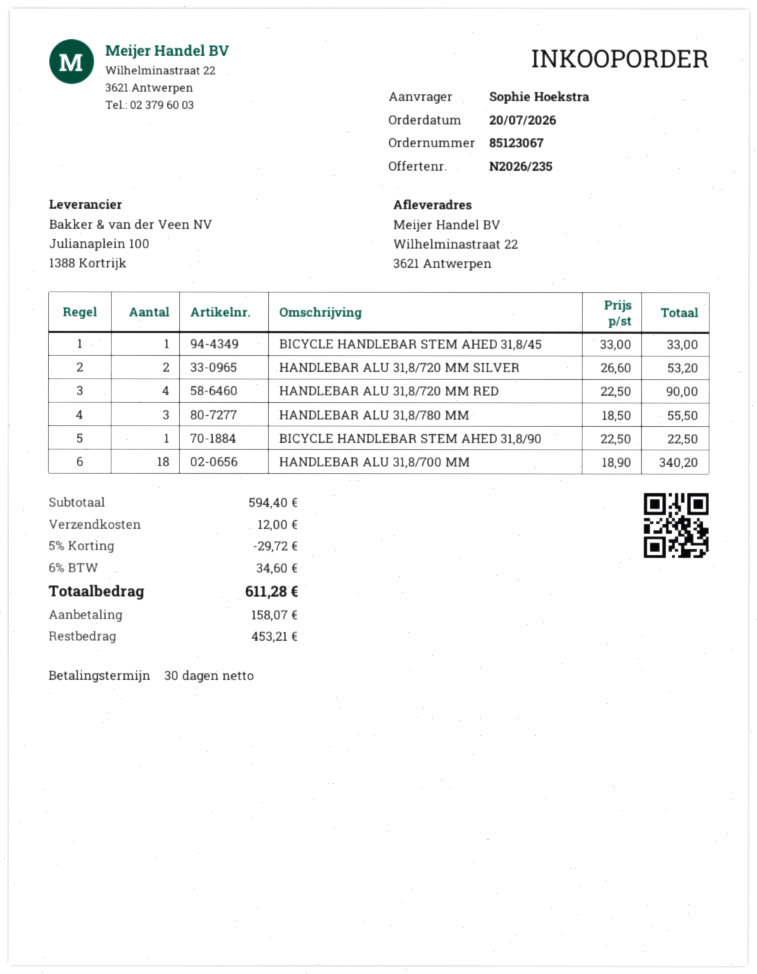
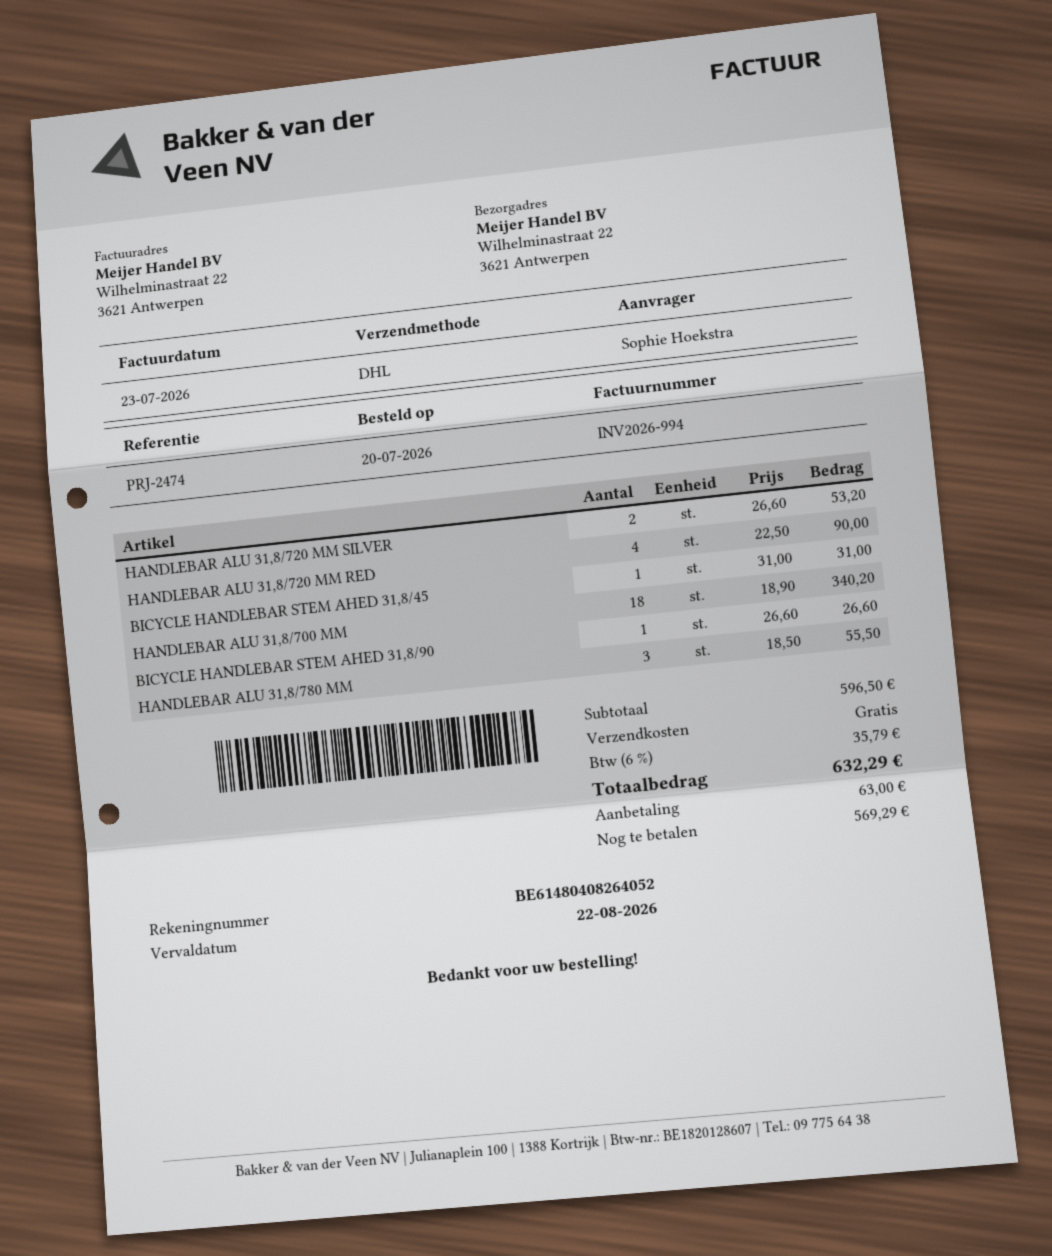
BICYCLE HANDLEBAR STEM AHED 31,8/45: 1 x 33.00 = 33.00 -> 1 x 31.00 = 31.00
BICYCLE HANDLEBAR STEM AHED 31,8/90: 1 x 22.50 = 22.50 -> 1 x 26.60 = 26.60
subtotal: 594.40 -> 596.50
discount: 5% = 29.72 -> none
shipping: 12.00 -> 0.00
tax: 6% = 34.60 -> 6% = 35.79
total: 611.28 -> 632.29
deposit: 158.07 -> 63.00
balance: 453.21 -> 569.29

